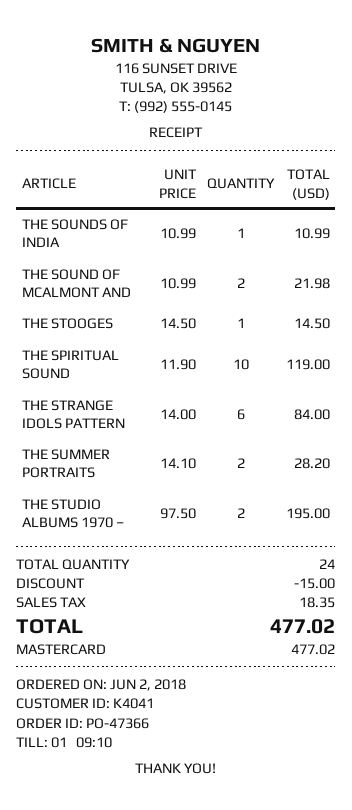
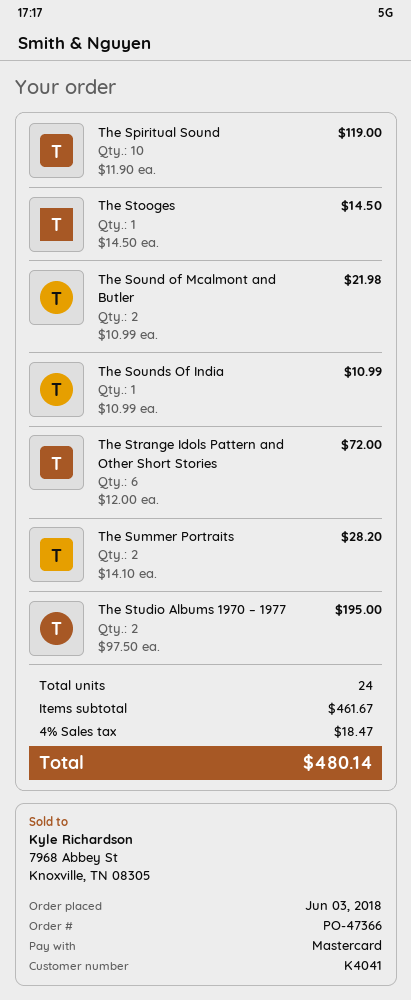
order date: 2018-06-02 -> 2018-06-03
THE STRANGE IDOLS PATTERN: 6 x 14.00 = 84.00 -> 6 x 12.00 = 72.00
discount: 15.00 -> none
tax: 18.35 -> 18.47
total: 477.02 -> 480.14

